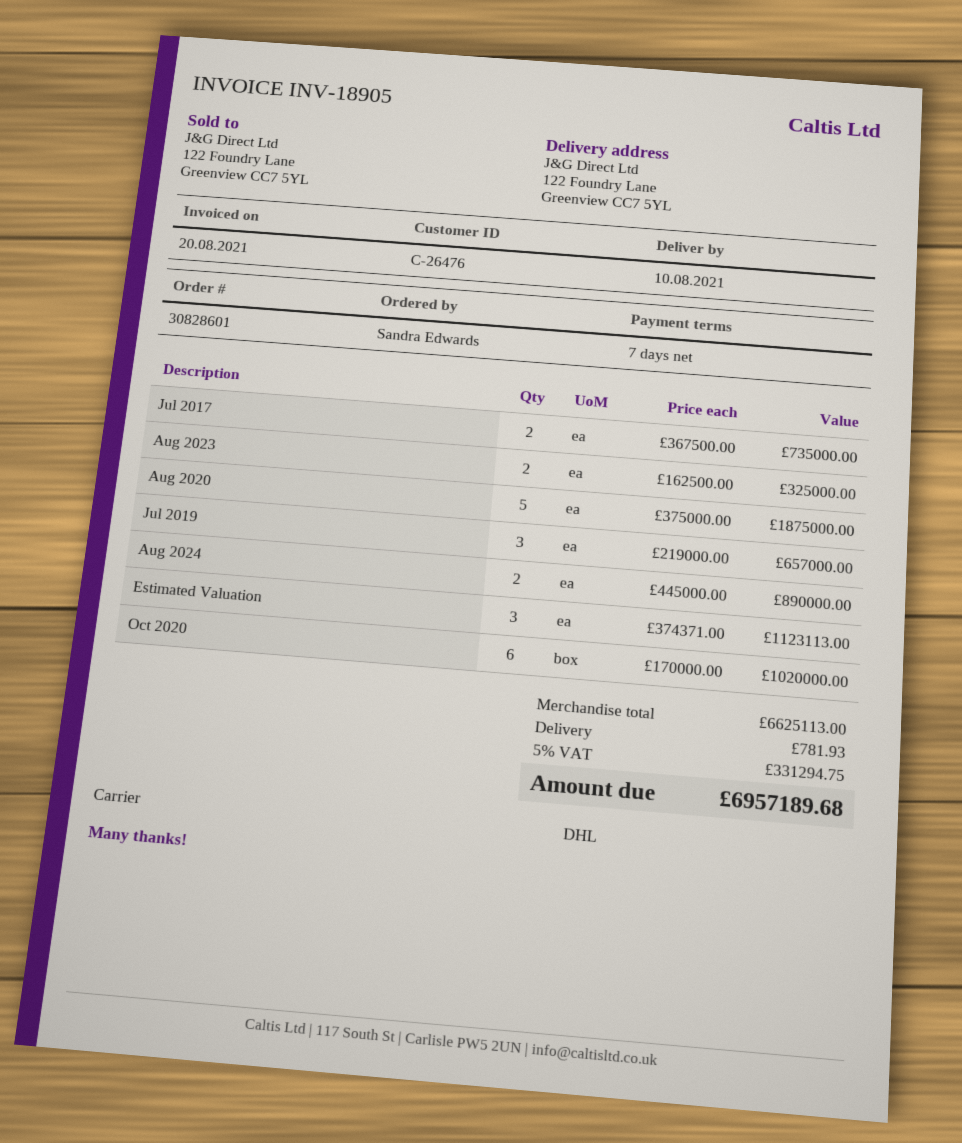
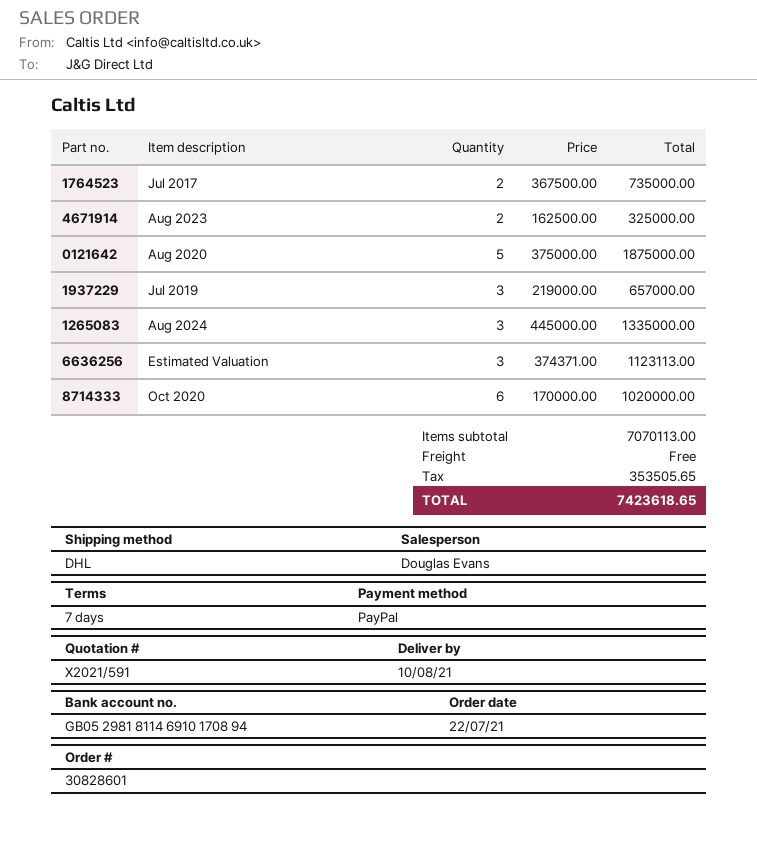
Aug 2024: 2 x 445000.00 = 890000.00 -> 3 x 445000.00 = 1335000.00
subtotal: 6625113.00 -> 7070113.00
shipping: 781.93 -> 0.00
tax: 331294.75 -> 353505.65
total: 6957189.68 -> 7423618.65

